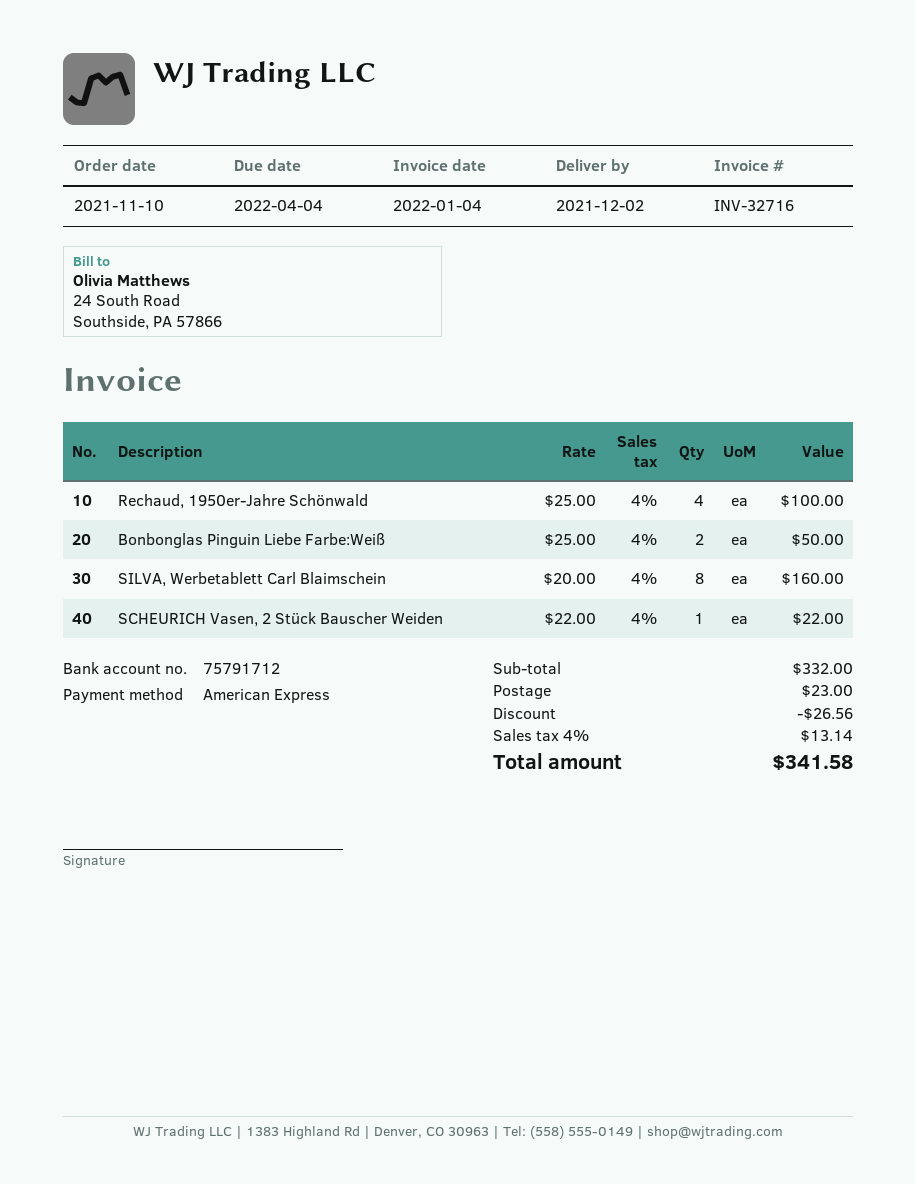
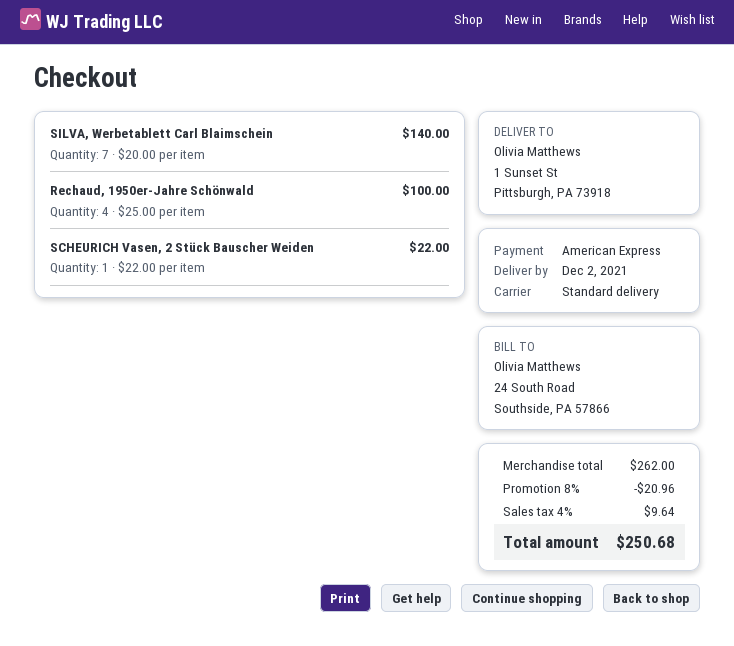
Bonbonglas Pinguin Liebe Farbe:Weiß: 2 x 25.00 = 50.00 -> none
SILVA, Werbetablett Carl Blaimschein: 8 x 20.00 = 160.00 -> 7 x 20.00 = 140.00
subtotal: 332.00 -> 262.00
discount: 26.56 -> 20.96
shipping: 23.00 -> none
tax: 4% = 13.14 -> 4% = 9.64
total: 341.58 -> 250.68

